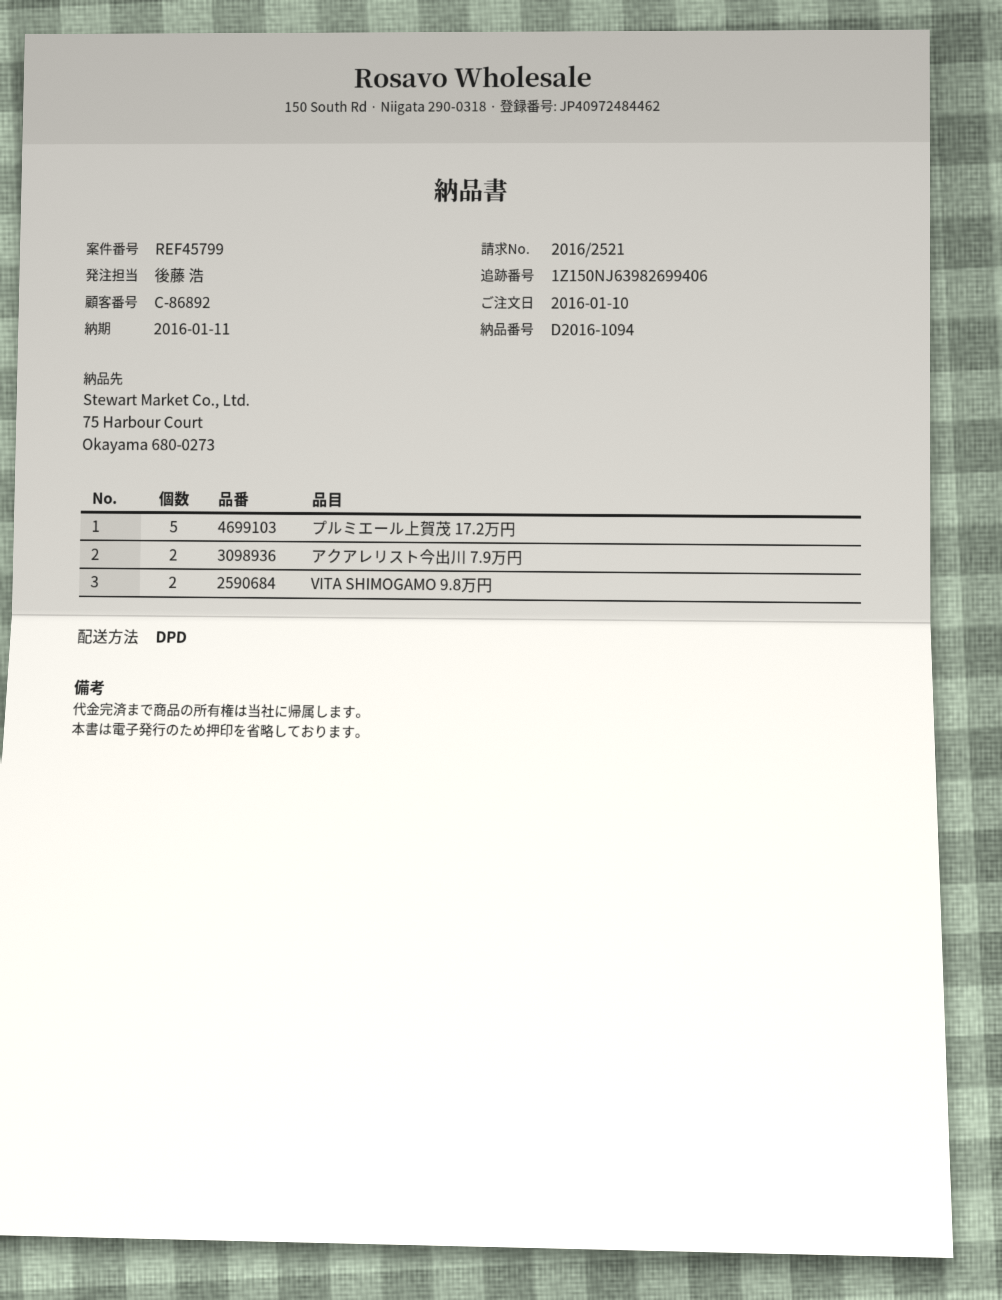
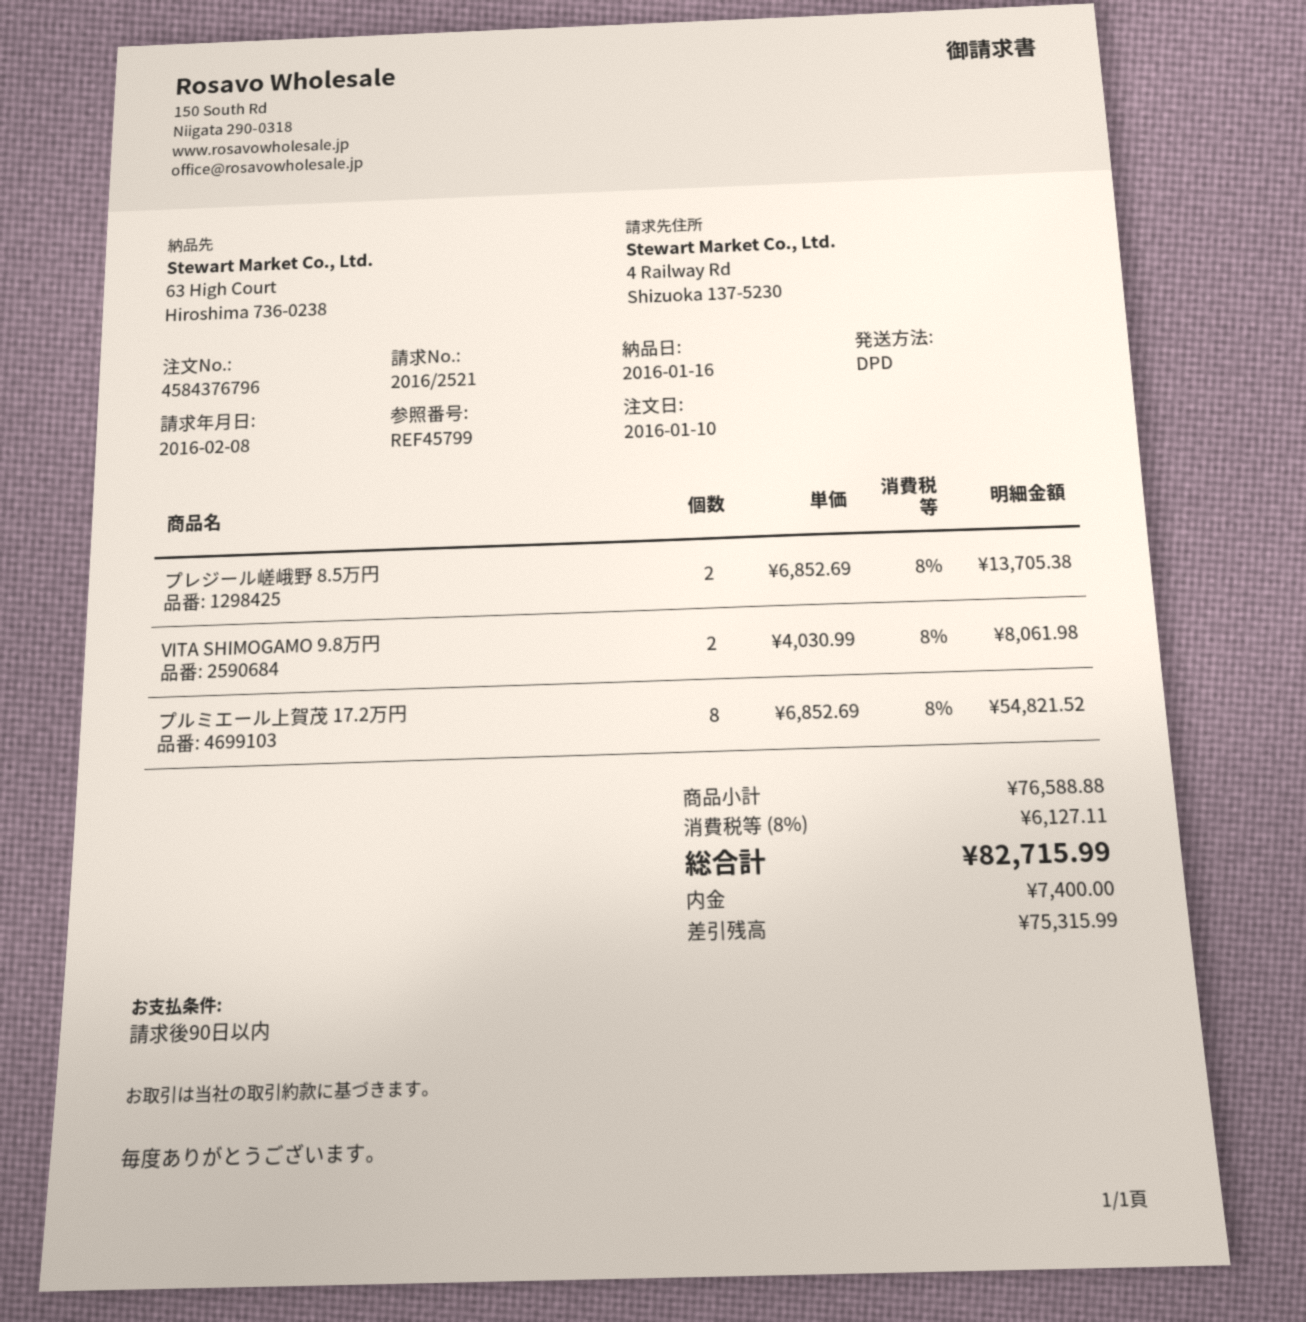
delivery date: 2016-01-11 -> 2016-01-16
ship to: 75 Harbour Court, Okayama 680-0273 -> 63 High Court, Hiroshima 736-0238
プルミエール上賀茂 17.2万円: 5 -> 8
アクアレリスト今出川 7.9万円: 2 -> none
プレジール嵯峨野 8.5万円: none -> 2

